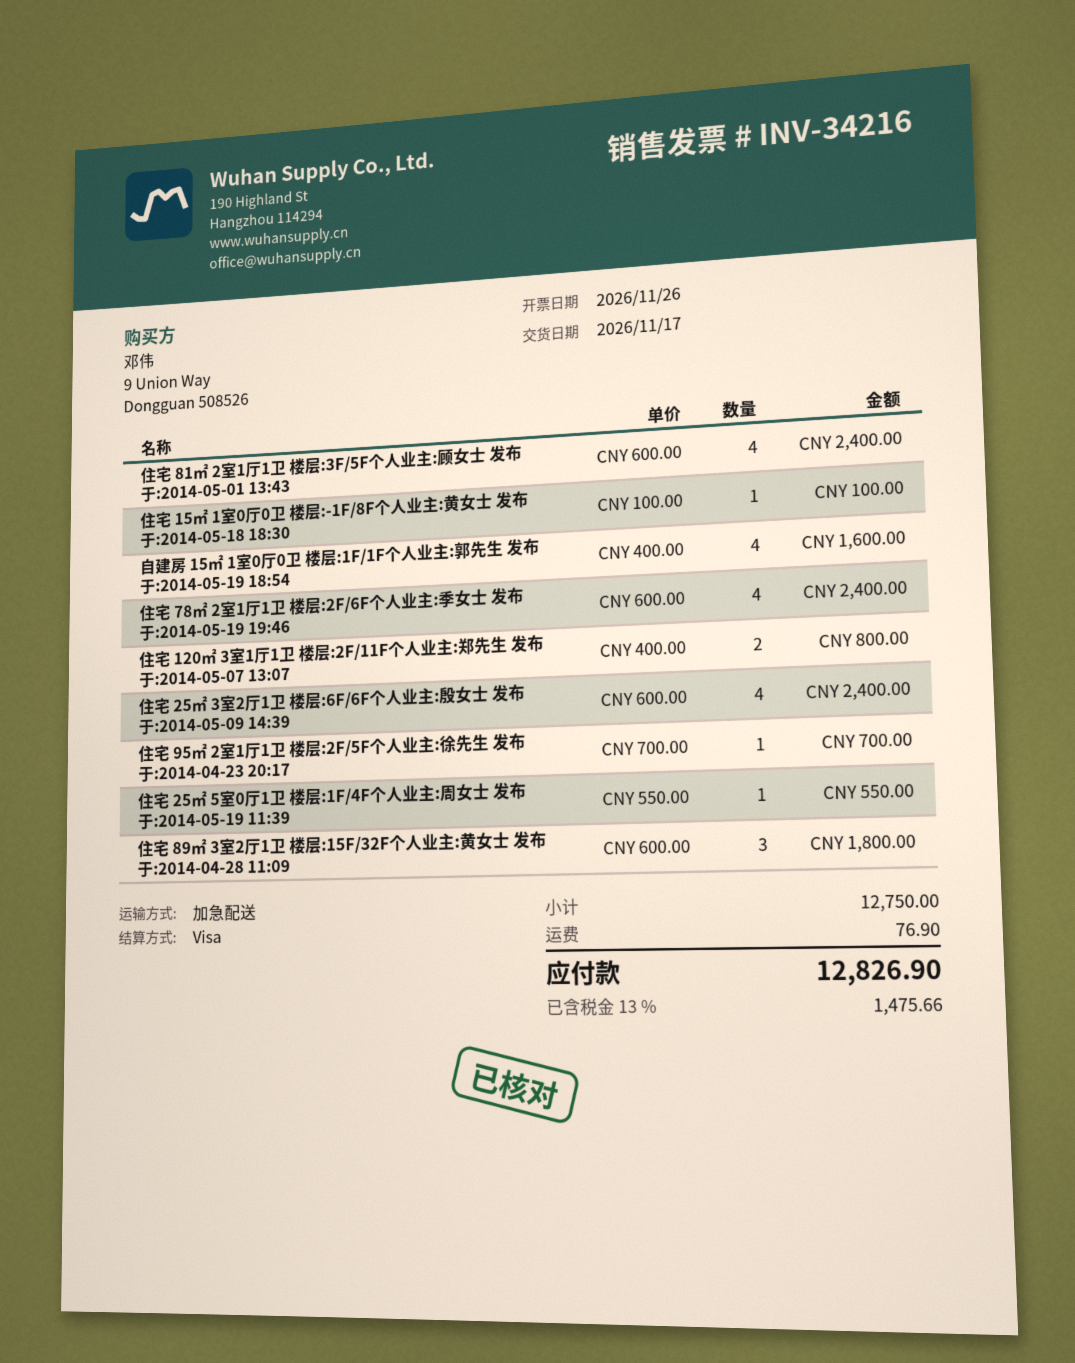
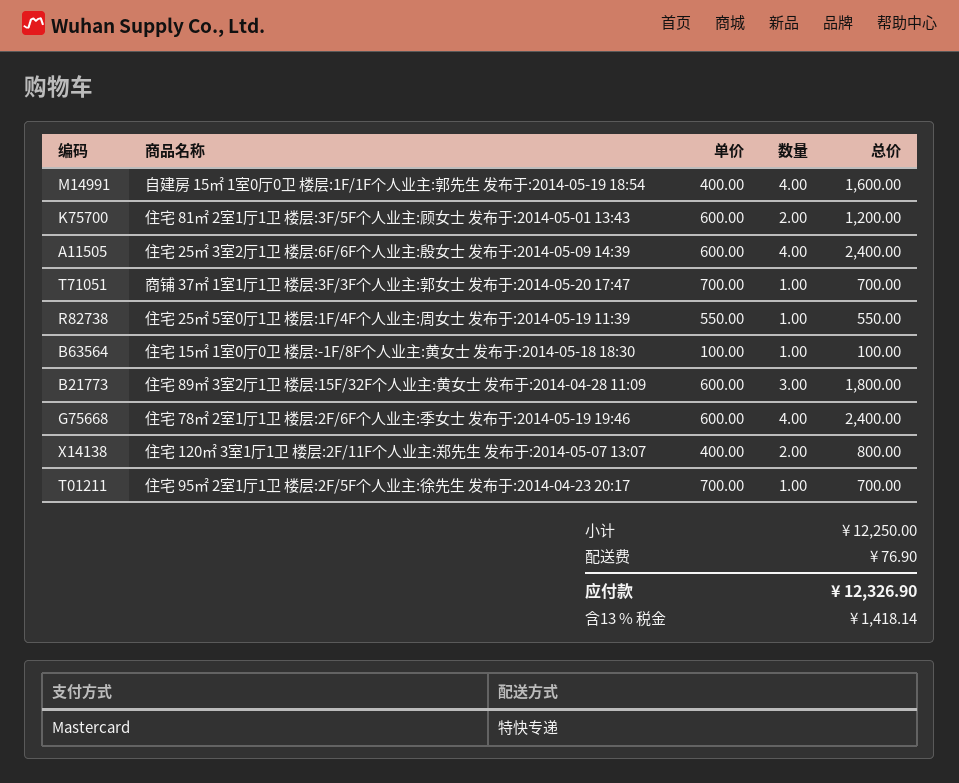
payment method: Visa -> Mastercard
住宅 81㎡ 2室1厅1卫 楼层:3F/5F个人业主:顾女士 发布于:2014-05-01 13:43: 4 x 600.00 = 2400.00 -> 2 x 600.00 = 1200.00
商铺 37㎡ 1室1厅1卫 楼层:3F/3F个人业主:郭女士 发布于:2014-05-20 17:47: none -> 1 x 700.00 = 700.00
subtotal: 12750.00 -> 12250.00
tax: 13% = 1475.66 -> 13% = 1418.14
total: 12826.90 -> 12326.90

